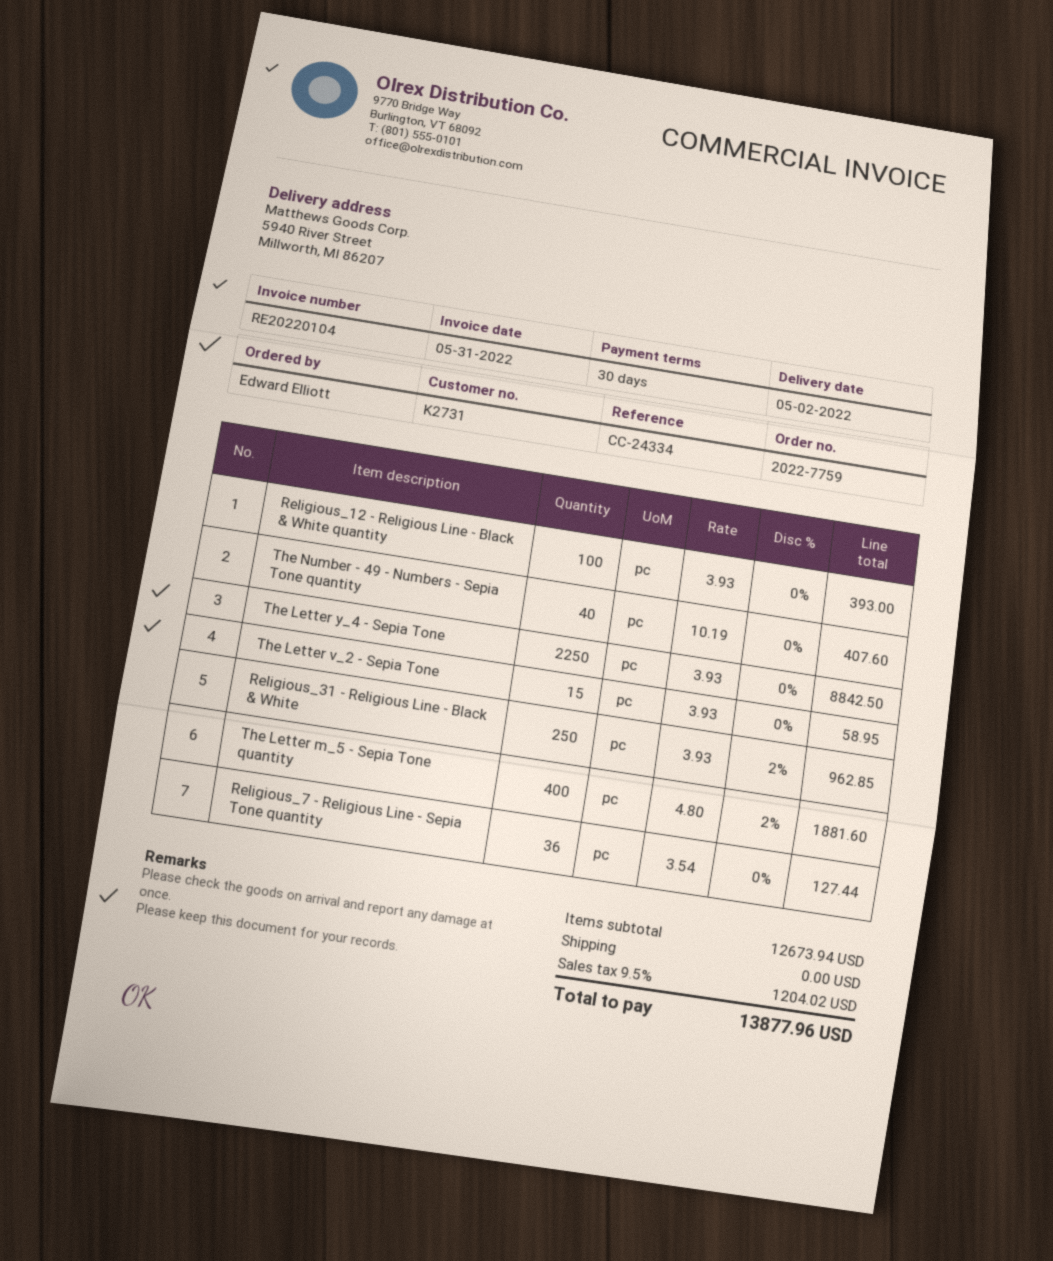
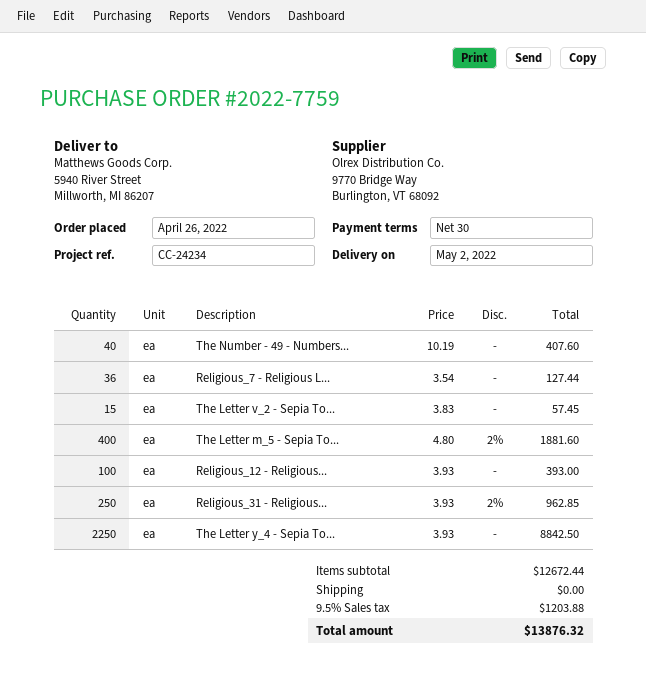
reference: CC-24334 -> CC-24234
The Letter v_2 - Sepia Tone: 15 x 3.93 = 58.95 -> 15 x 3.83 = 57.45
subtotal: 12673.94 -> 12672.44
tax: 9.5% = 1204.02 -> 9.5% = 1203.88
total: 13877.96 -> 13876.32

